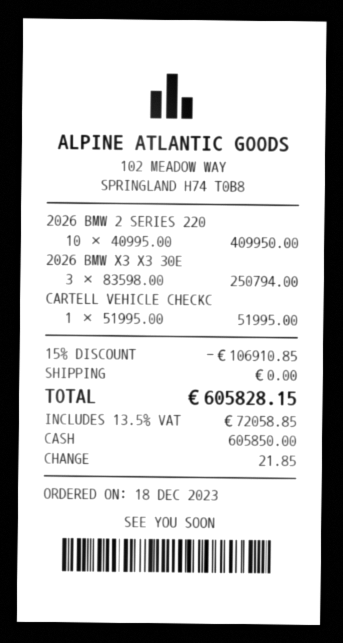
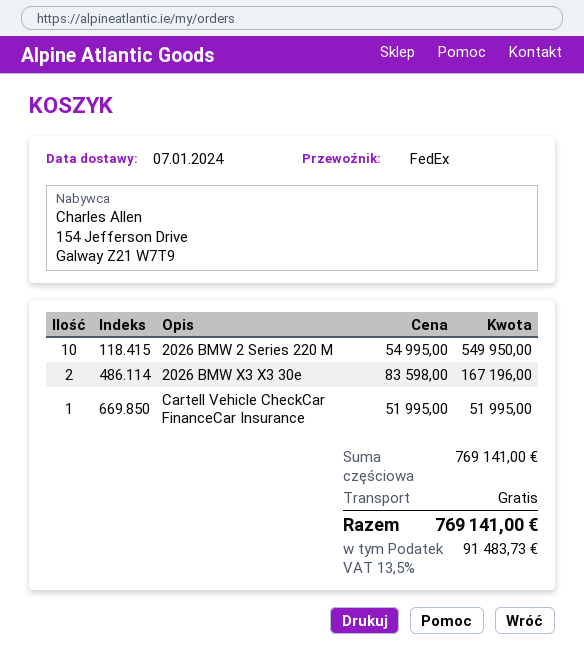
2026 BMW 2 SERIES 220: 10 x 40995.00 = 409950.00 -> 10 x 54995.00 = 549950.00
2026 BMW X3 X3 30E: 3 x 83598.00 = 250794.00 -> 2 x 83598.00 = 167196.00
discount: 15% = 106910.85 -> none
tax: 13.5% = 72058.85 -> 13.5% = 91483.73
total: 605828.15 -> 769141.00

